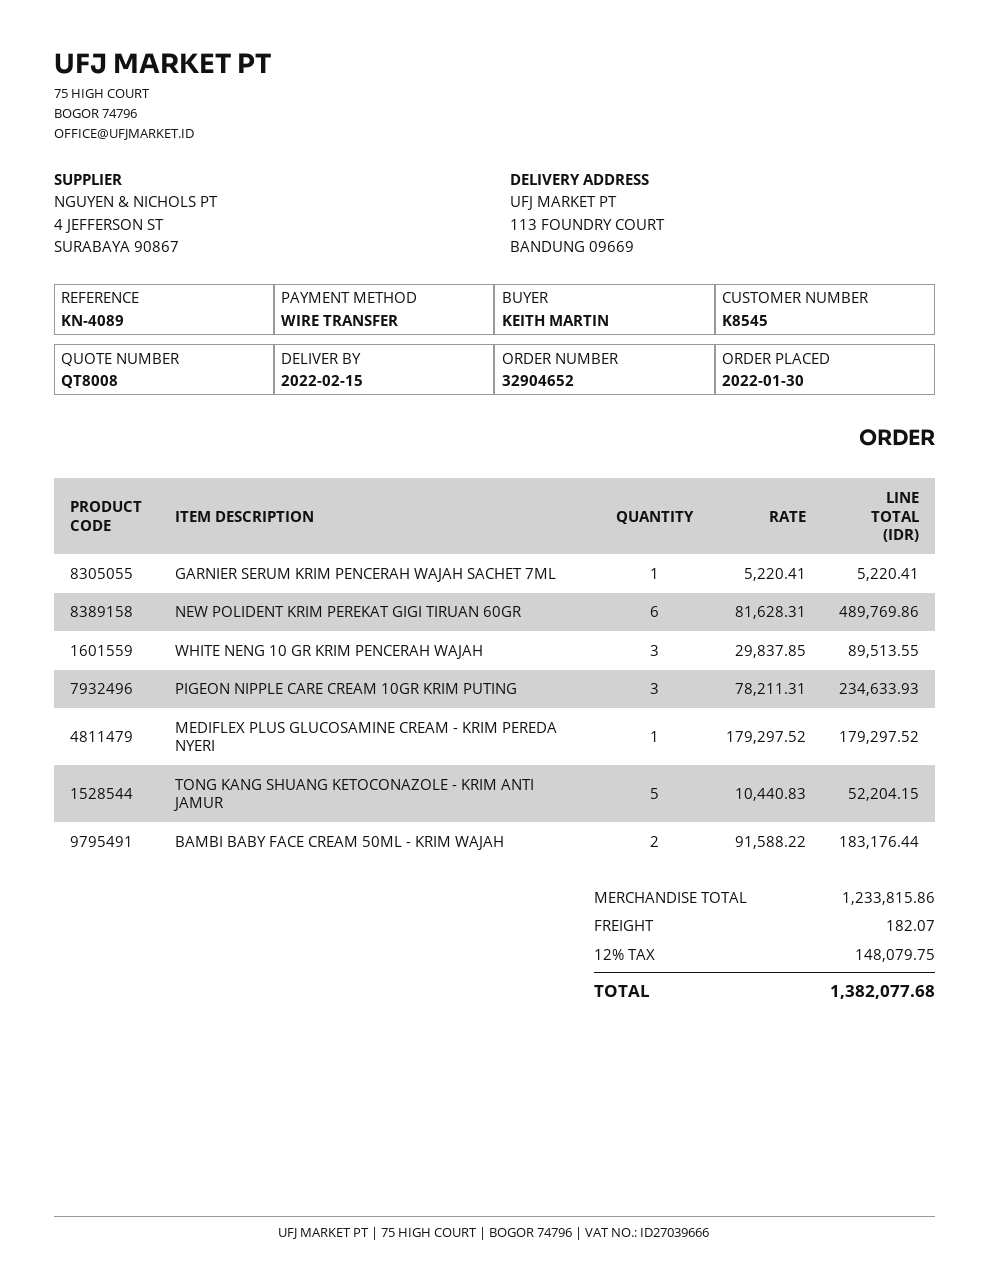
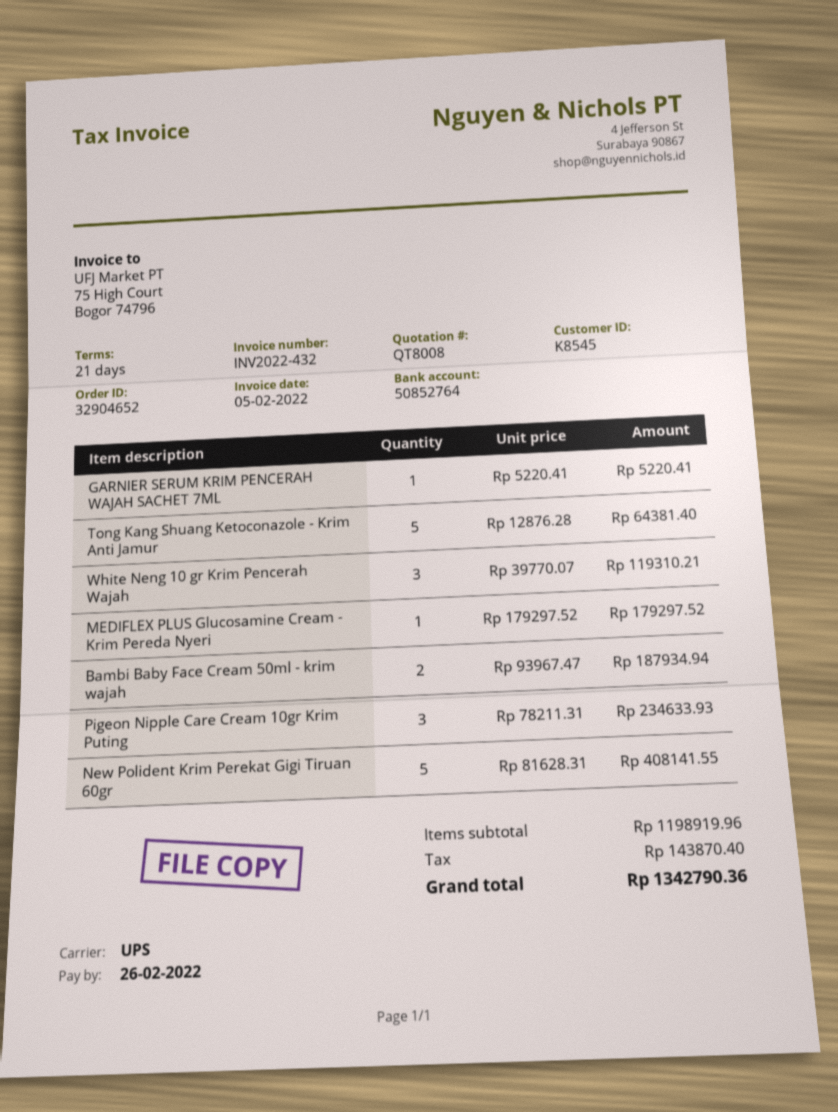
NEW POLIDENT KRIM PEREKAT GIGI TIRUAN 60GR: 6 x 81628.31 = 489769.86 -> 5 x 81628.31 = 408141.55
WHITE NENG 10 GR KRIM PENCERAH WAJAH: 3 x 29837.85 = 89513.55 -> 3 x 39770.07 = 119310.21
TONG KANG SHUANG KETOCONAZOLE - KRIM ANTI JAMUR: 5 x 10440.83 = 52204.15 -> 5 x 12876.28 = 64381.40
BAMBI BABY FACE CREAM 50ML - KRIM WAJAH: 2 x 91588.22 = 183176.44 -> 2 x 93967.47 = 187934.94
subtotal: 1233815.86 -> 1198919.96
shipping: 182.07 -> none
tax: 148079.75 -> 143870.40
total: 1382077.68 -> 1342790.36

